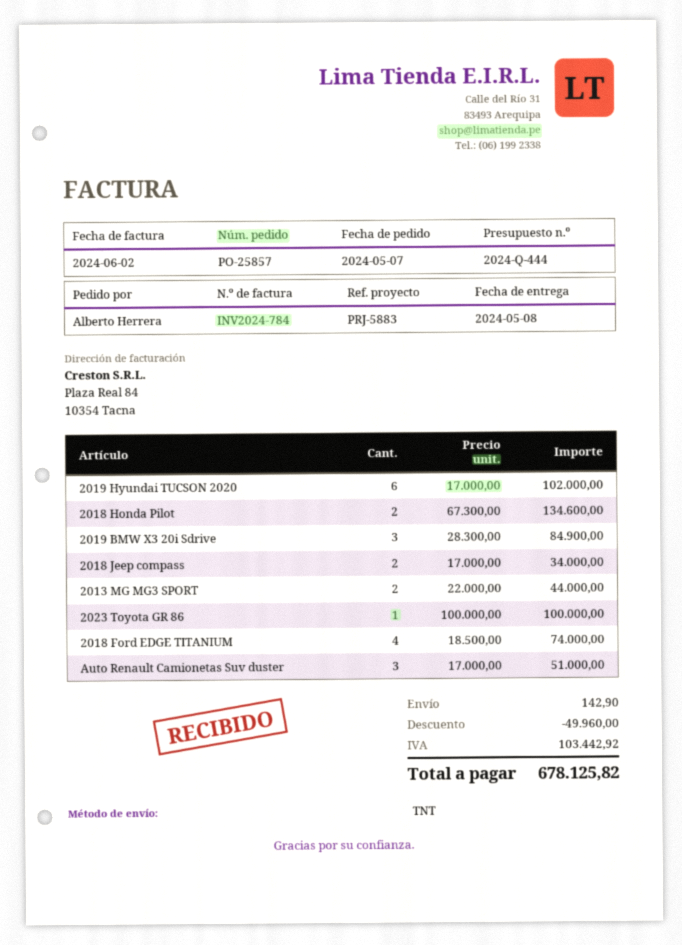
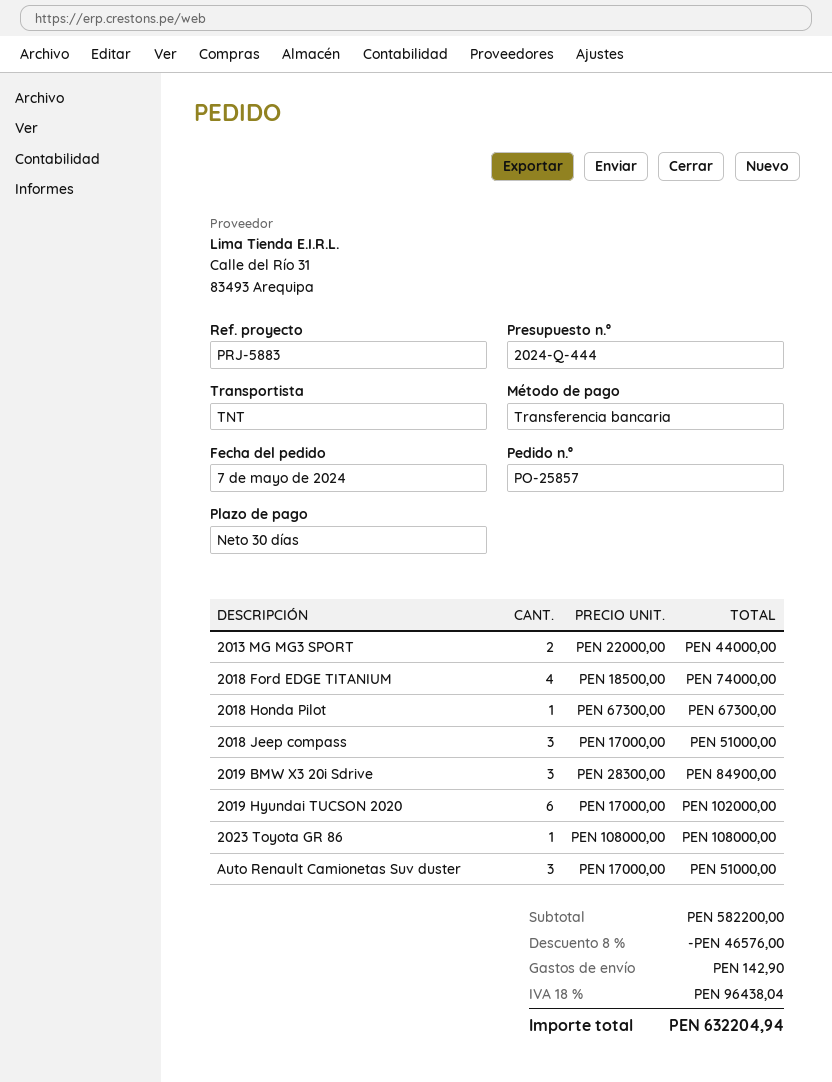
2018 Honda Pilot: 2 x 67300.00 = 134600.00 -> 1 x 67300.00 = 67300.00
2018 Jeep compass: 2 x 17000.00 = 34000.00 -> 3 x 17000.00 = 51000.00
2023 Toyota GR 86: 1 x 100000.00 = 100000.00 -> 1 x 108000.00 = 108000.00
discount: 49960.00 -> 46576.00
tax: 103442.92 -> 96438.04
total: 678125.82 -> 632204.94

